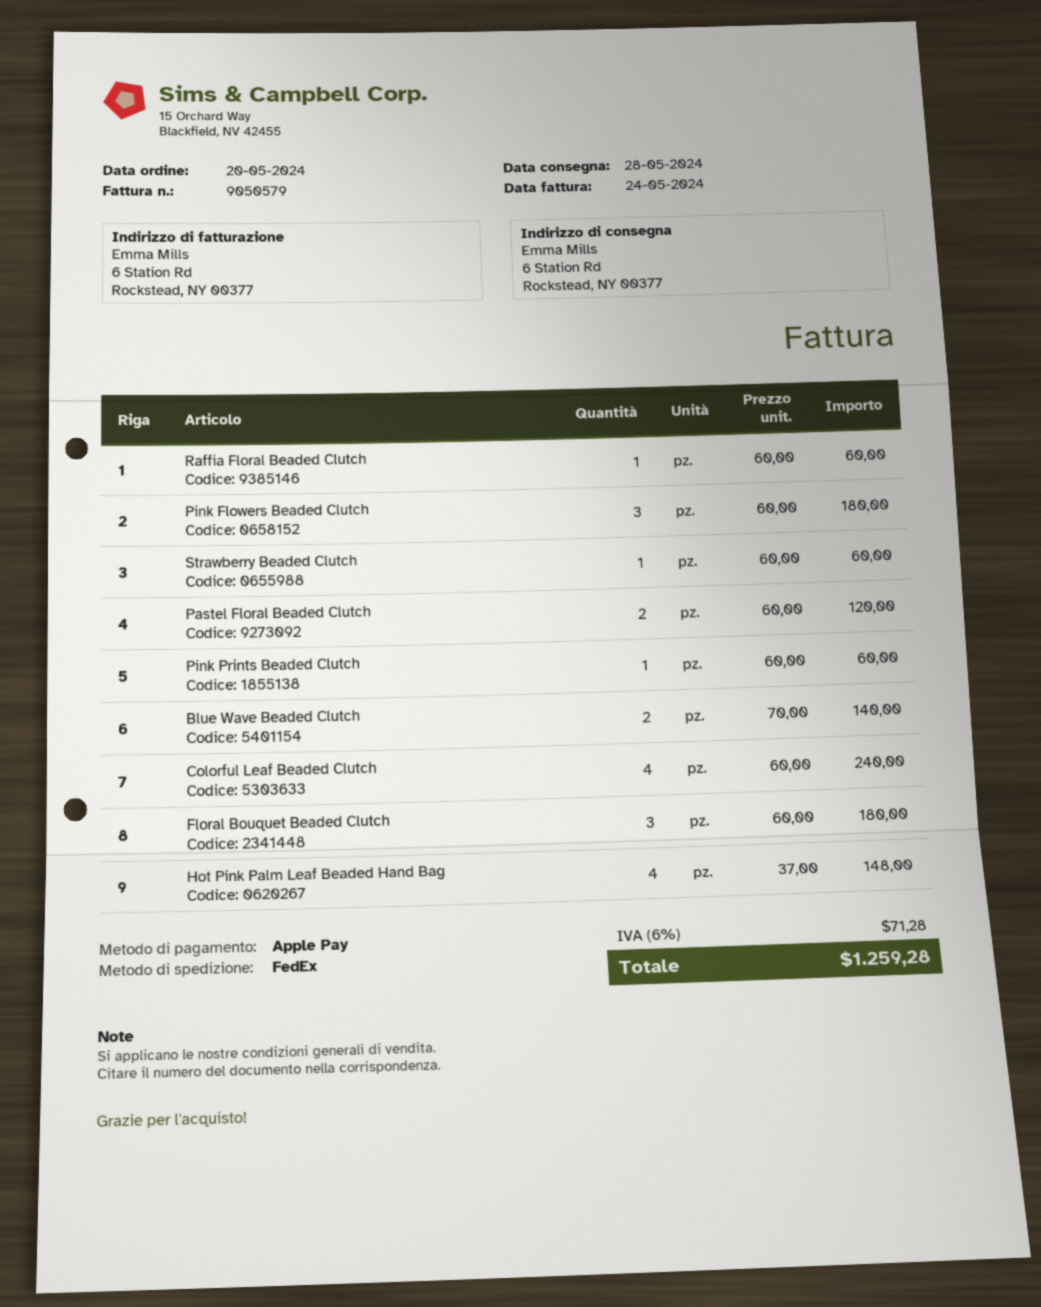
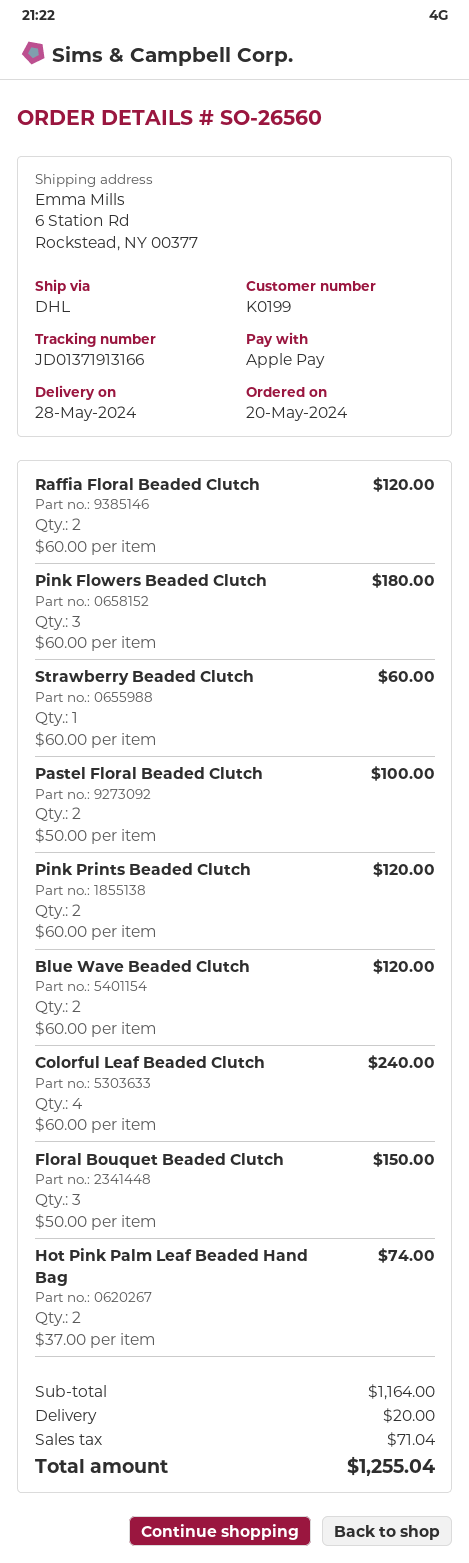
shipping method: FedEx -> DHL
Raffia Floral Beaded Clutch: 1 x 60.00 = 60.00 -> 2 x 60.00 = 120.00
Pastel Floral Beaded Clutch: 2 x 60.00 = 120.00 -> 2 x 50.00 = 100.00
Pink Prints Beaded Clutch: 1 x 60.00 = 60.00 -> 2 x 60.00 = 120.00
Blue Wave Beaded Clutch: 2 x 70.00 = 140.00 -> 2 x 60.00 = 120.00
Floral Bouquet Beaded Clutch: 3 x 60.00 = 180.00 -> 3 x 50.00 = 150.00
Hot Pink Palm Leaf Beaded Hand Bag: 4 x 37.00 = 148.00 -> 2 x 37.00 = 74.00
shipping: none -> 20.00
tax: 71.28 -> 71.04
total: 1259.28 -> 1255.04

